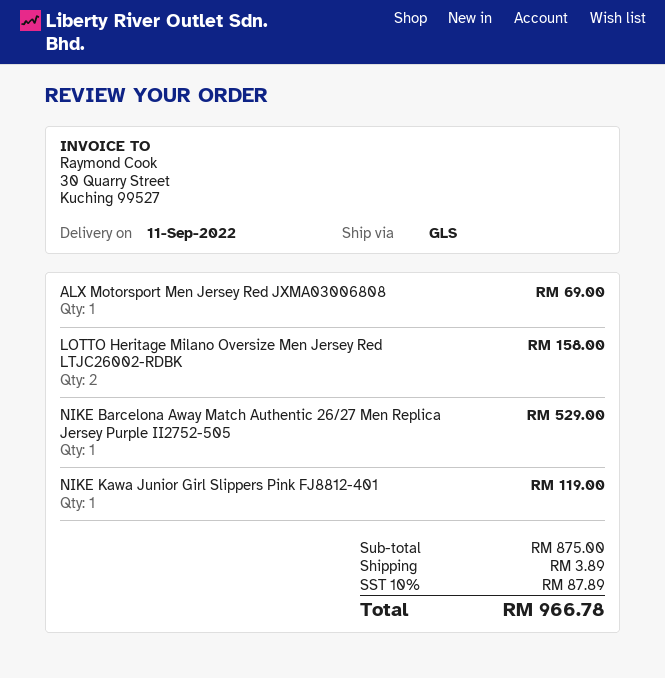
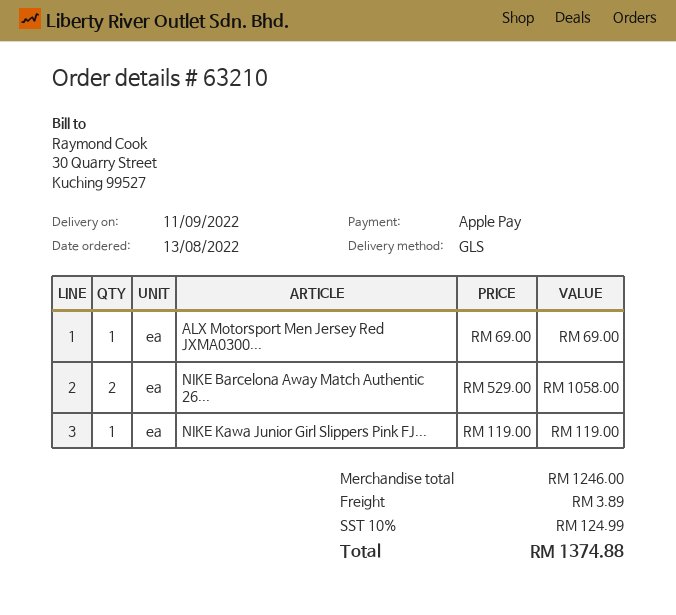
LOTTO Heritage Milano Oversize Men Jersey Red LTJC26002-RDBK: 2 for 158.00 -> none
NIKE Barcelona Away Match Authentic 26/27 Men Replica Jersey Purple II2752-505: 1 for 529.00 -> 2 for 1058.00
subtotal: 875.00 -> 1246.00
tax: 10% = 87.89 -> 10% = 124.99
total: 966.78 -> 1374.88

